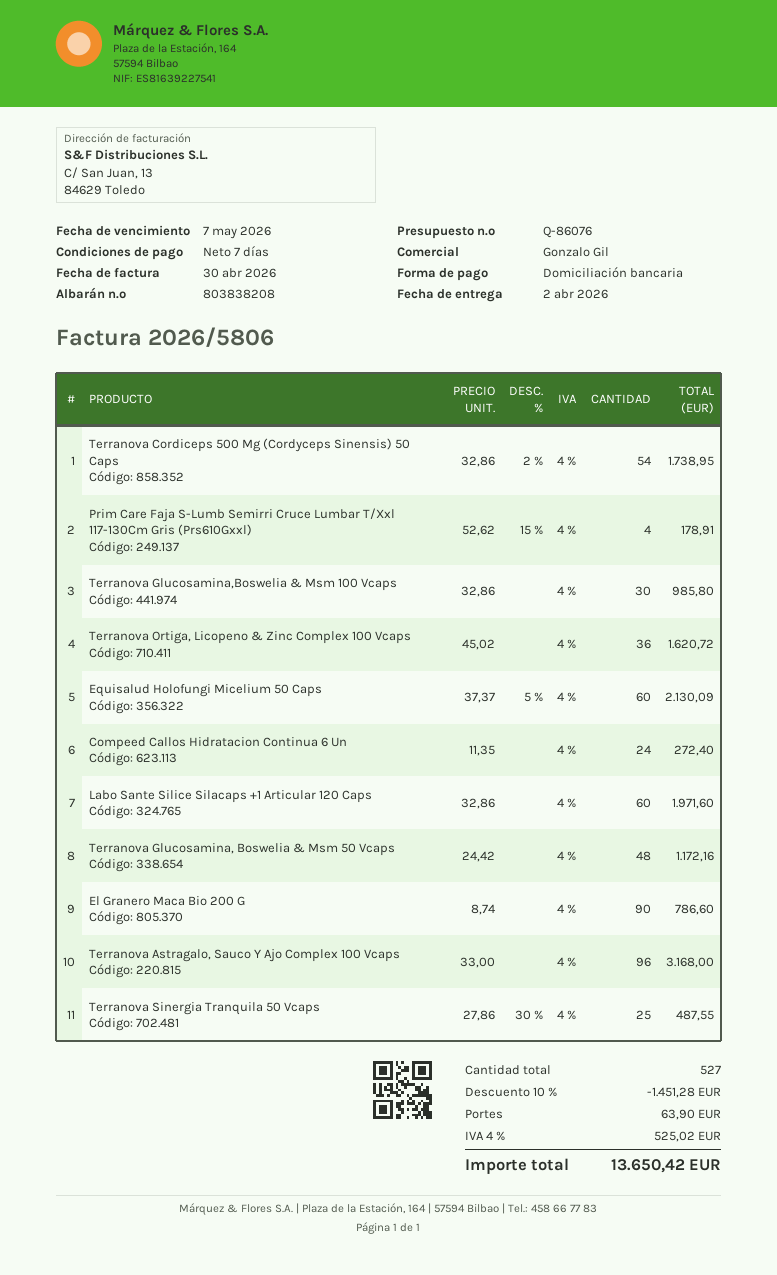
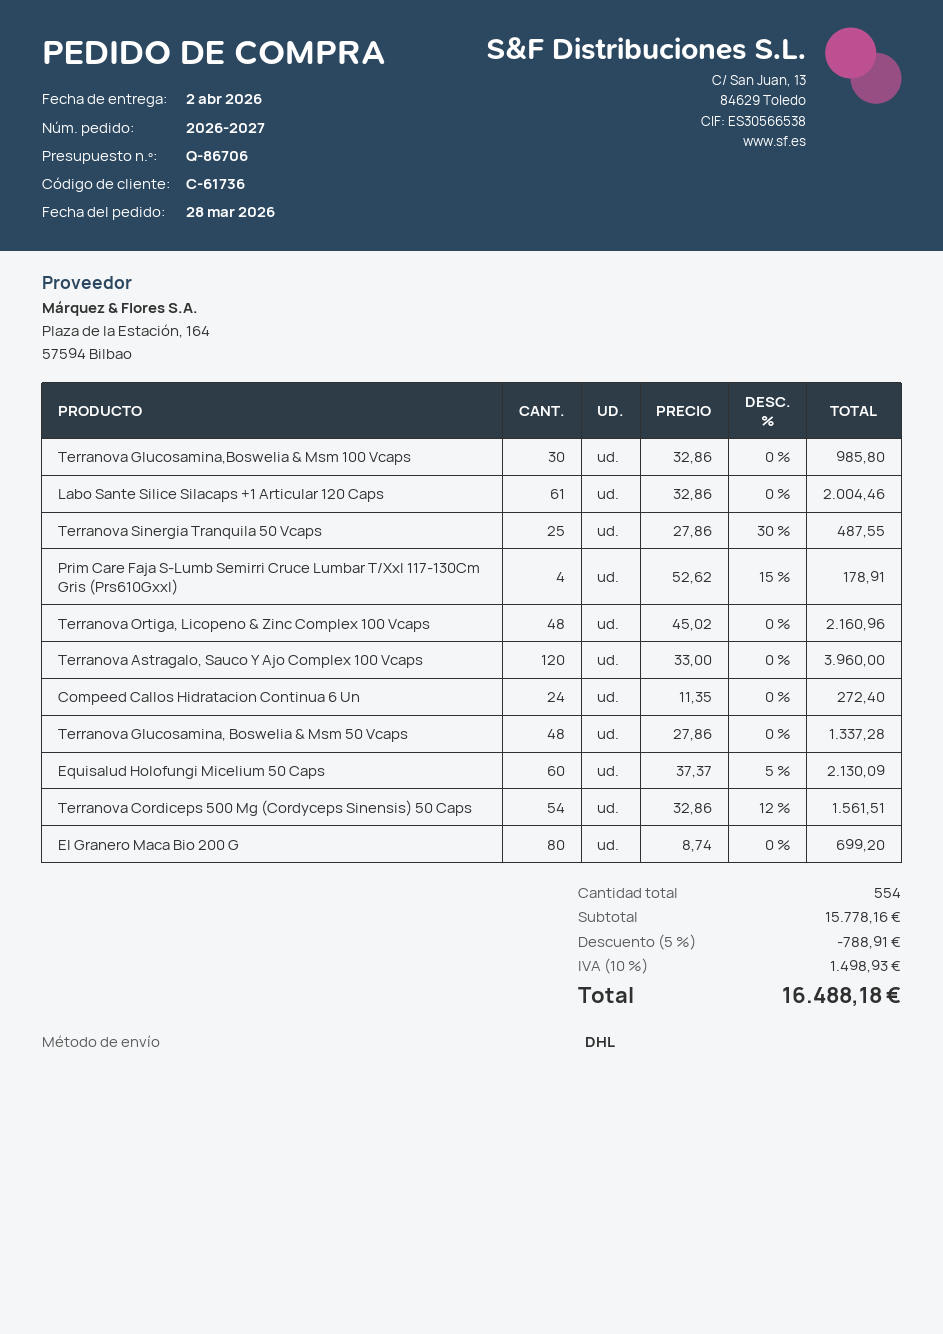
quote number: Q-86076 -> Q-86706
Terranova Cordiceps 500 Mg (Cordyceps Sinensis) 50 Caps: 54 x 32.86 - 2% = 1738.95 -> 54 x 32.86 - 12% = 1561.51
Terranova Ortiga, Licopeno & Zinc Complex 100 Vcaps: 36 x 45.02 = 1620.72 -> 48 x 45.02 = 2160.96
Labo Sante Silice Silacaps +1 Articular 120 Caps: 60 x 32.86 = 1971.60 -> 61 x 32.86 = 2004.46
Terranova Glucosamina, Boswelia & Msm 50 Vcaps: 48 x 24.42 = 1172.16 -> 48 x 27.86 = 1337.28
El Granero Maca Bio 200 G: 90 x 8.74 = 786.60 -> 80 x 8.74 = 699.20
Terranova Astragalo, Sauco Y Ajo Complex 100 Vcaps: 96 x 33.00 = 3168.00 -> 120 x 33.00 = 3960.00
total quantity: 527 -> 554
discount: 10% = 1451.28 -> 5% = 788.91
shipping: 63.90 -> none
tax: 4% = 525.02 -> 10% = 1498.93
total: 13650.42 -> 16488.18

